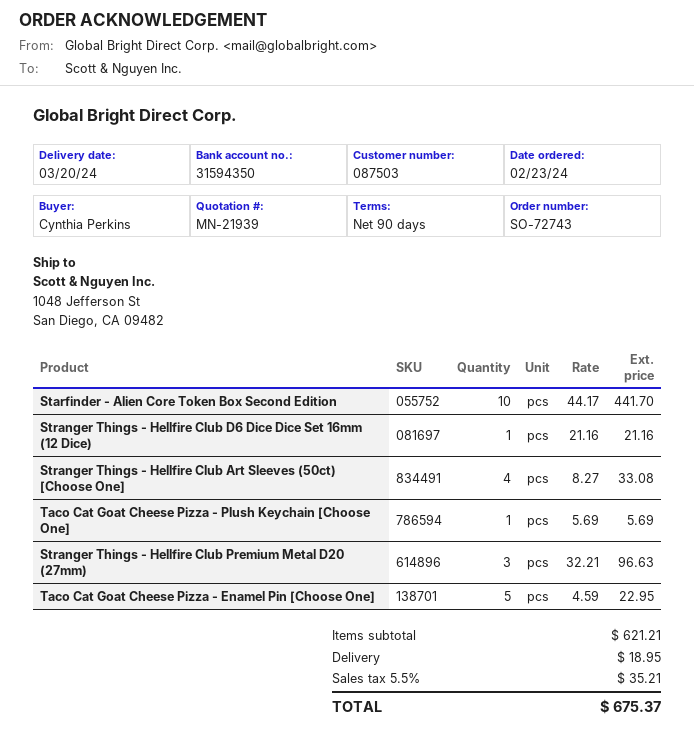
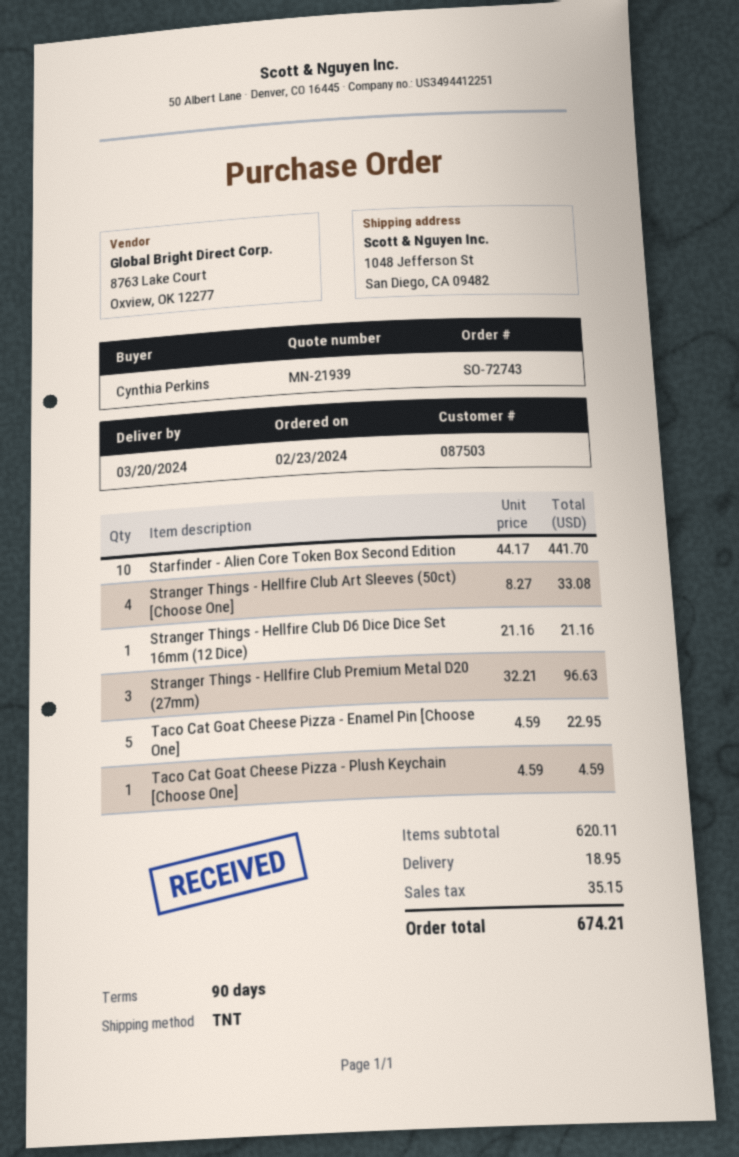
Taco Cat Goat Cheese Pizza - Plush Keychain [Choose One]: 1 x 5.69 = 5.69 -> 1 x 4.59 = 4.59
subtotal: 621.21 -> 620.11
tax: 35.21 -> 35.15
total: 675.37 -> 674.21

